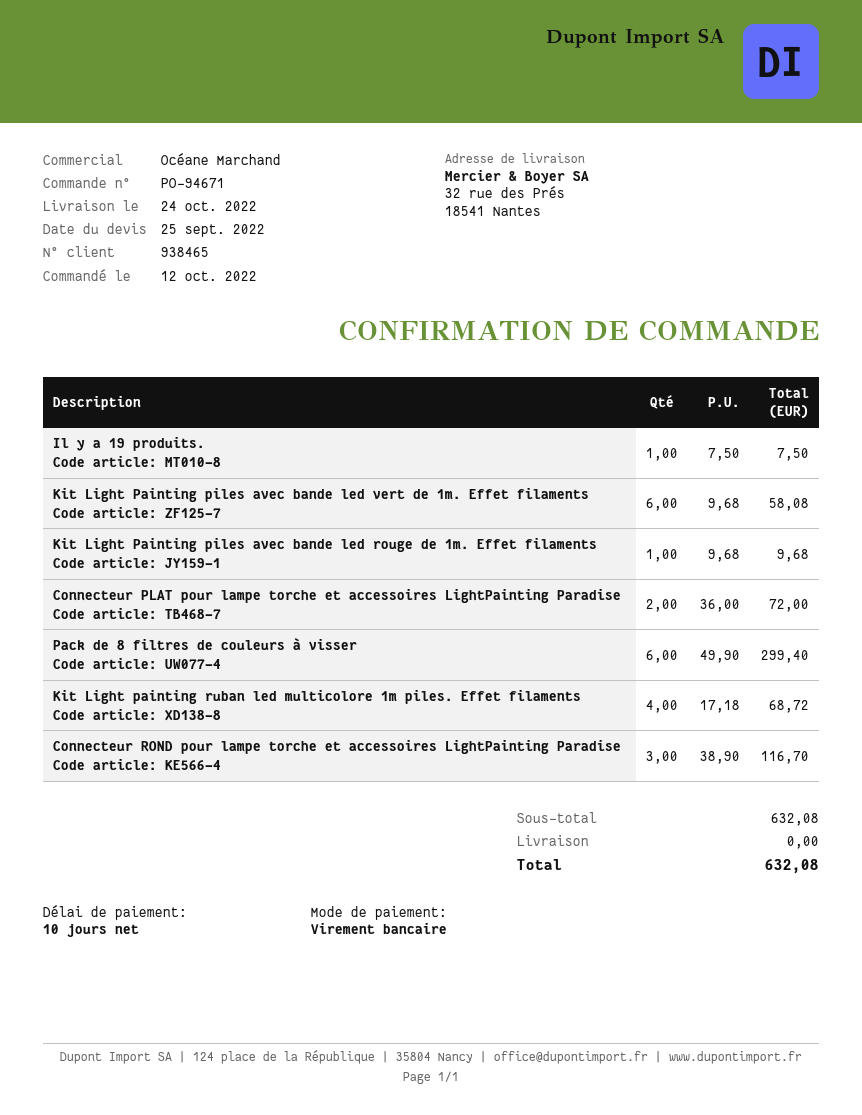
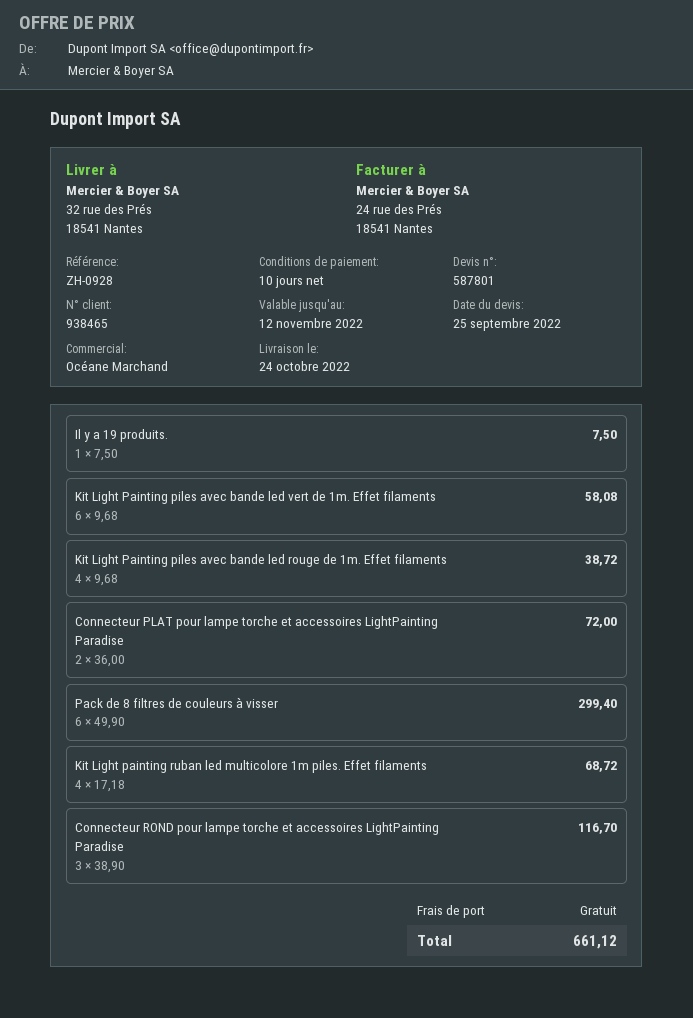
Kit Light Painting piles avec bande led rouge de 1m. Effet filaments: 1 x 9.68 = 9.68 -> 4 x 9.68 = 38.72
total: 632.08 -> 661.12

